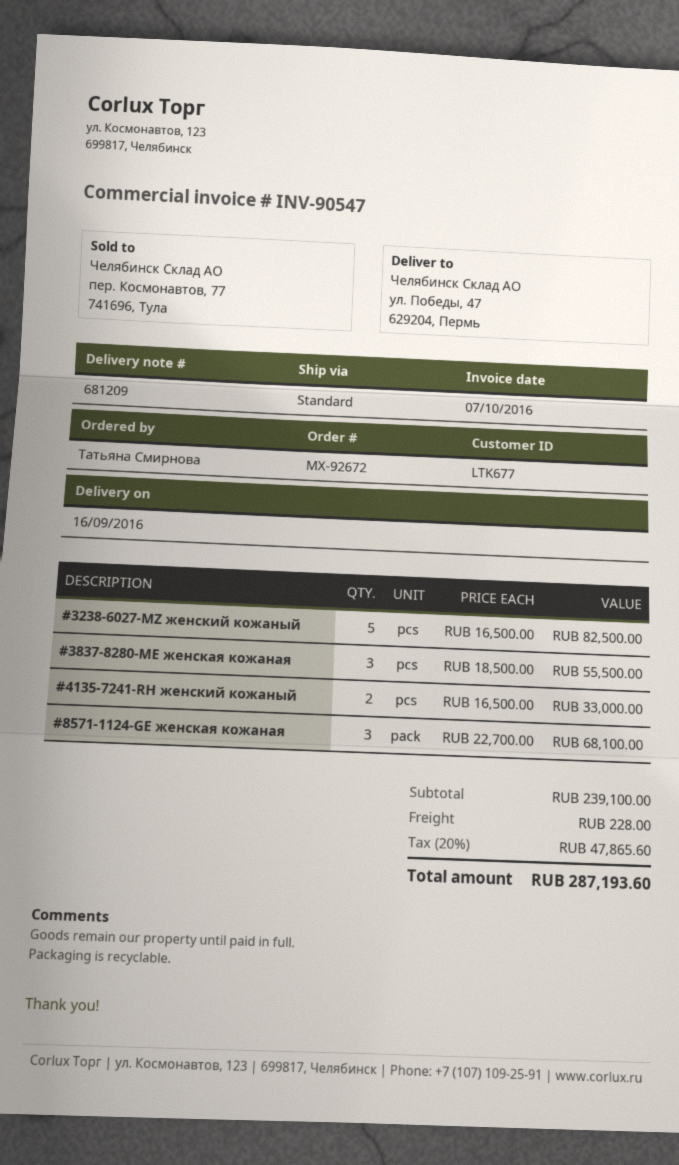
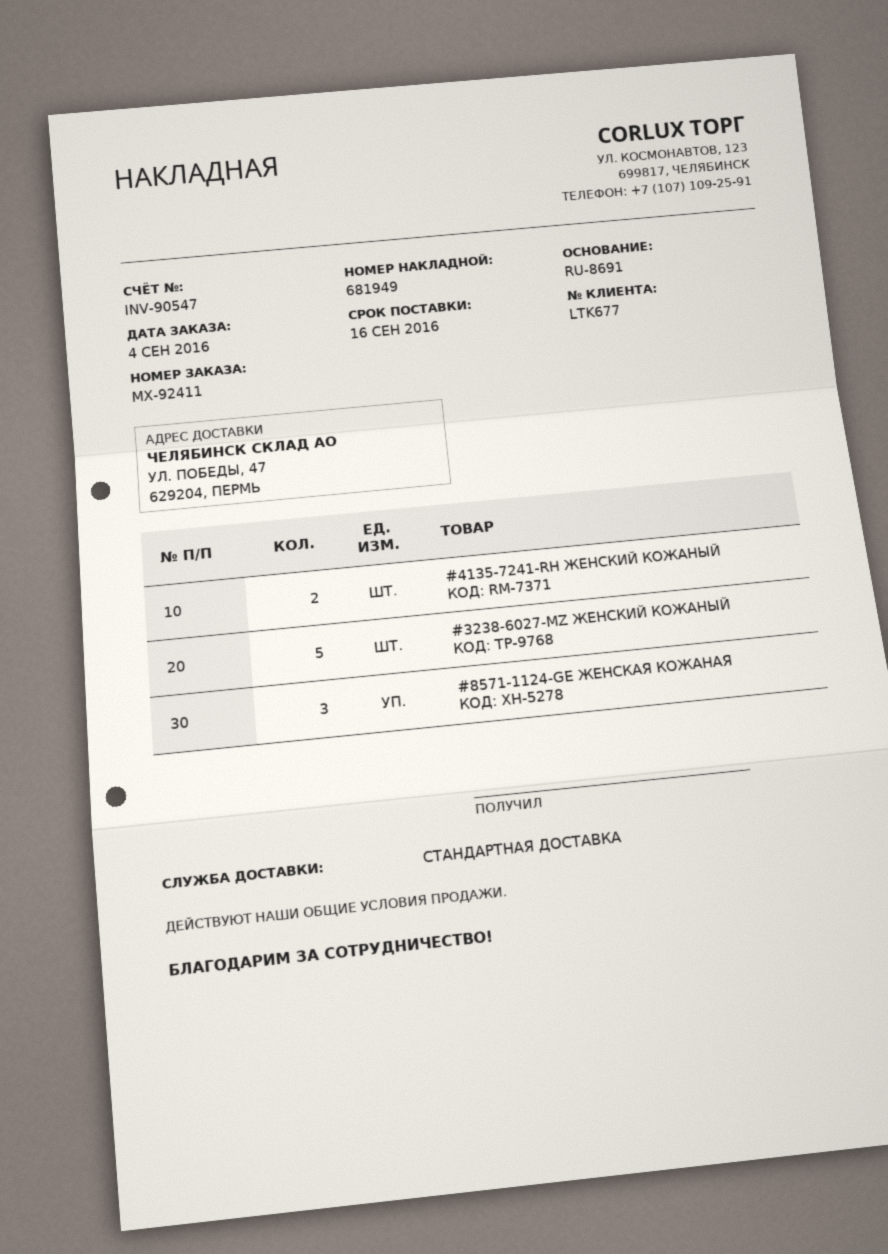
order number: MX-92672 -> MX-92411
delivery note number: 681209 -> 681949
#3837-8280-ME женская кожаная: 3 -> none

